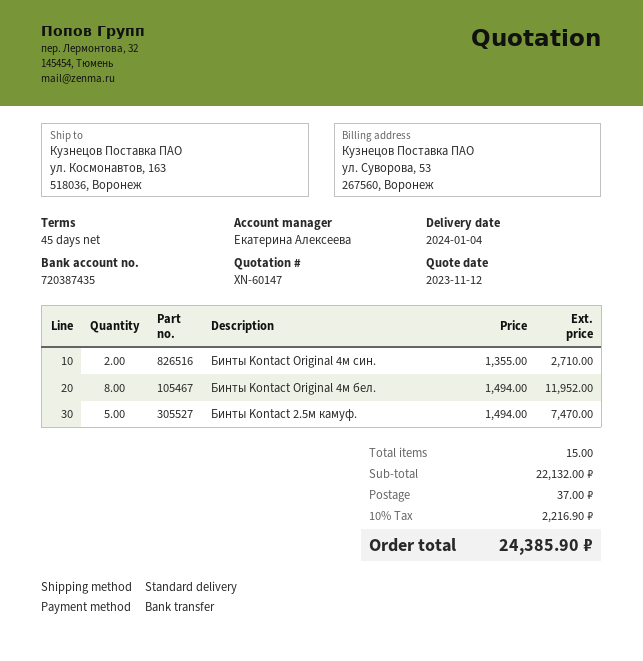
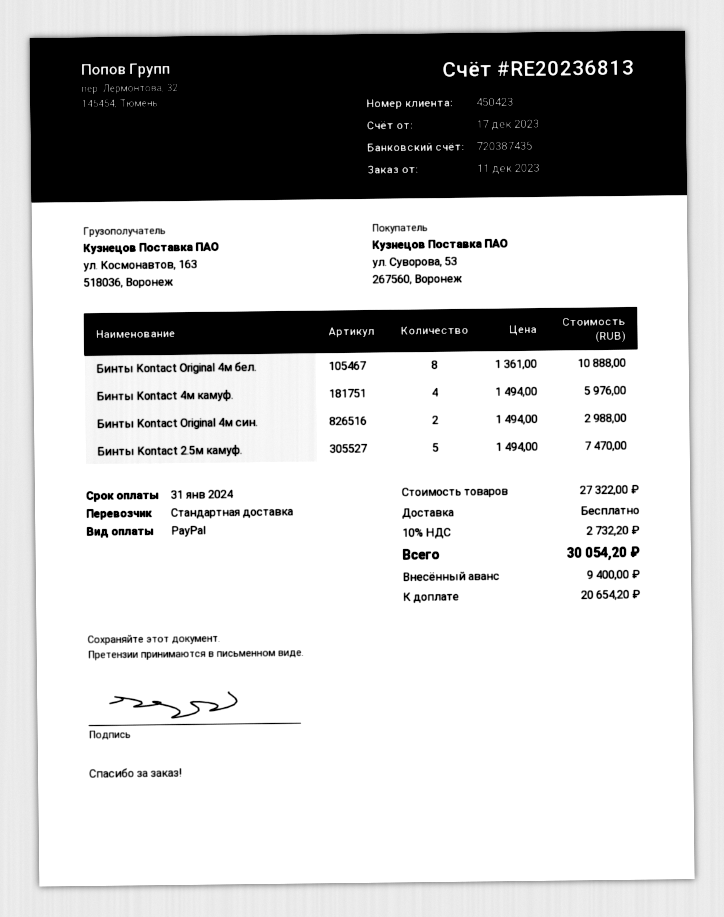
payment method: bank transfer -> PayPal
Бинты Kontact Original 4м син.: 2 x 1355.00 = 2710.00 -> 2 x 1494.00 = 2988.00
Бинты Kontact Original 4м бел.: 8 x 1494.00 = 11952.00 -> 8 x 1361.00 = 10888.00
Бинты Kontact 4м камуф.: none -> 4 x 1494.00 = 5976.00
subtotal: 22132.00 -> 27322.00
shipping: 37.00 -> 0.00
tax: 10% = 2216.90 -> 10% = 2732.20
total: 24385.90 -> 30054.20

